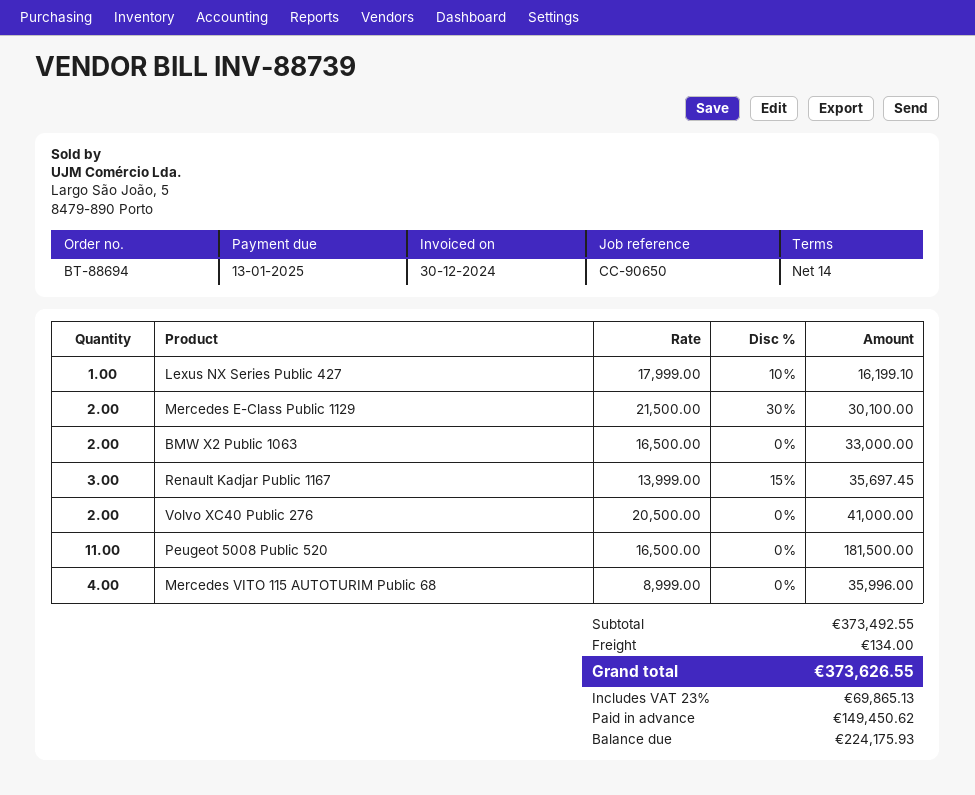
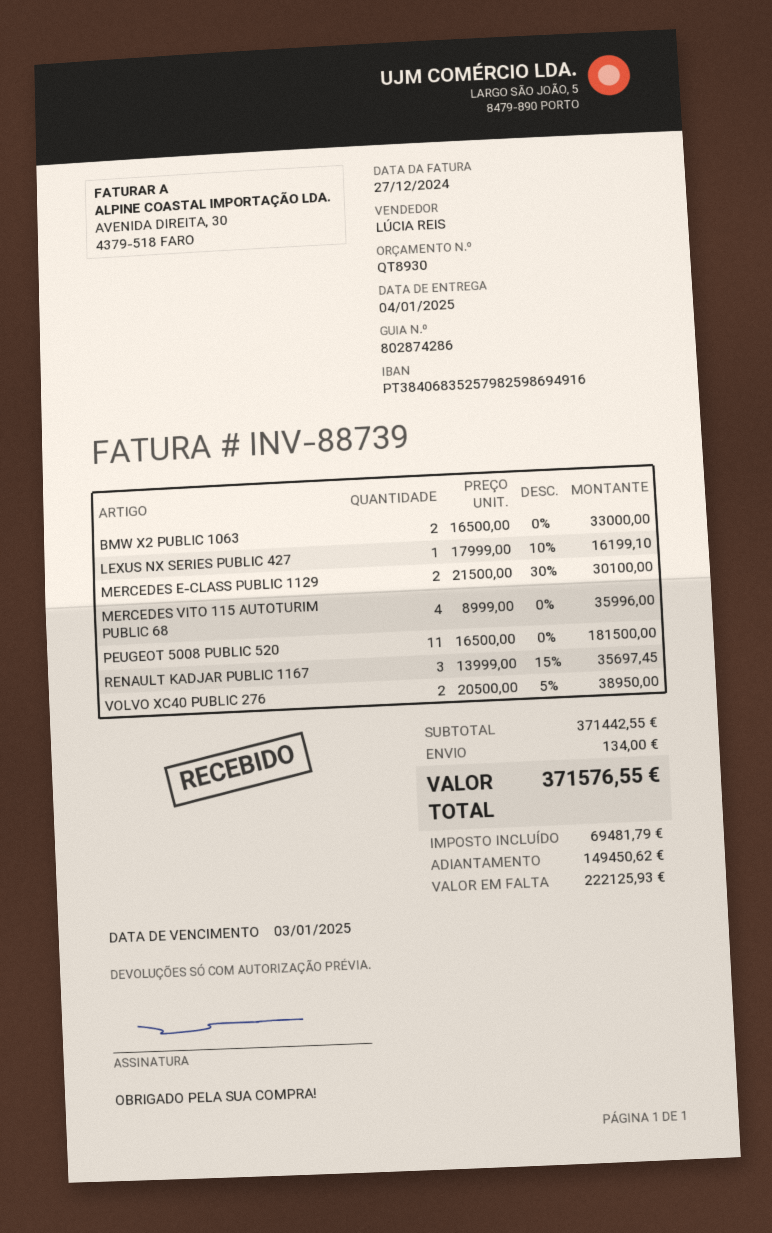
invoice date: 2024-12-30 -> 2024-12-27
due date: 2025-01-13 -> 2025-01-03
Volvo XC40 Public 276: 2 x 20500.00 = 41000.00 -> 2 x 20500.00 - 5% = 38950.00
subtotal: 373492.55 -> 371442.55
tax: 69865.13 -> 69481.79
total: 373626.55 -> 371576.55
balance: 224175.93 -> 222125.93

